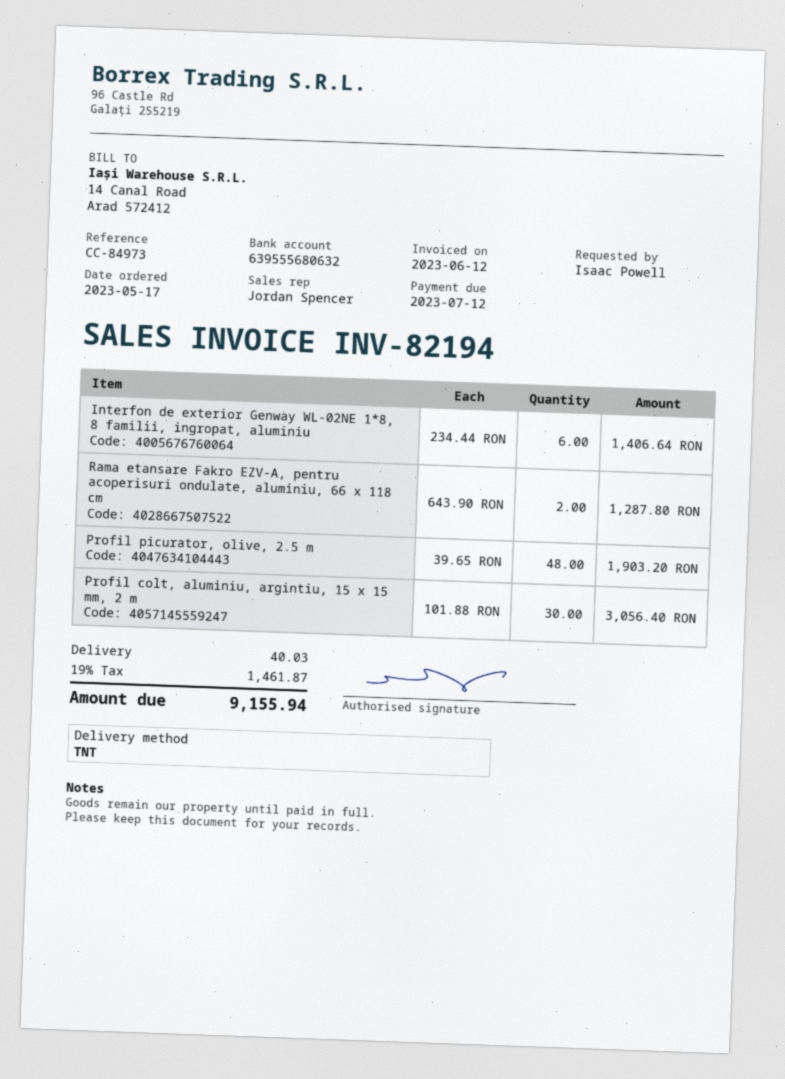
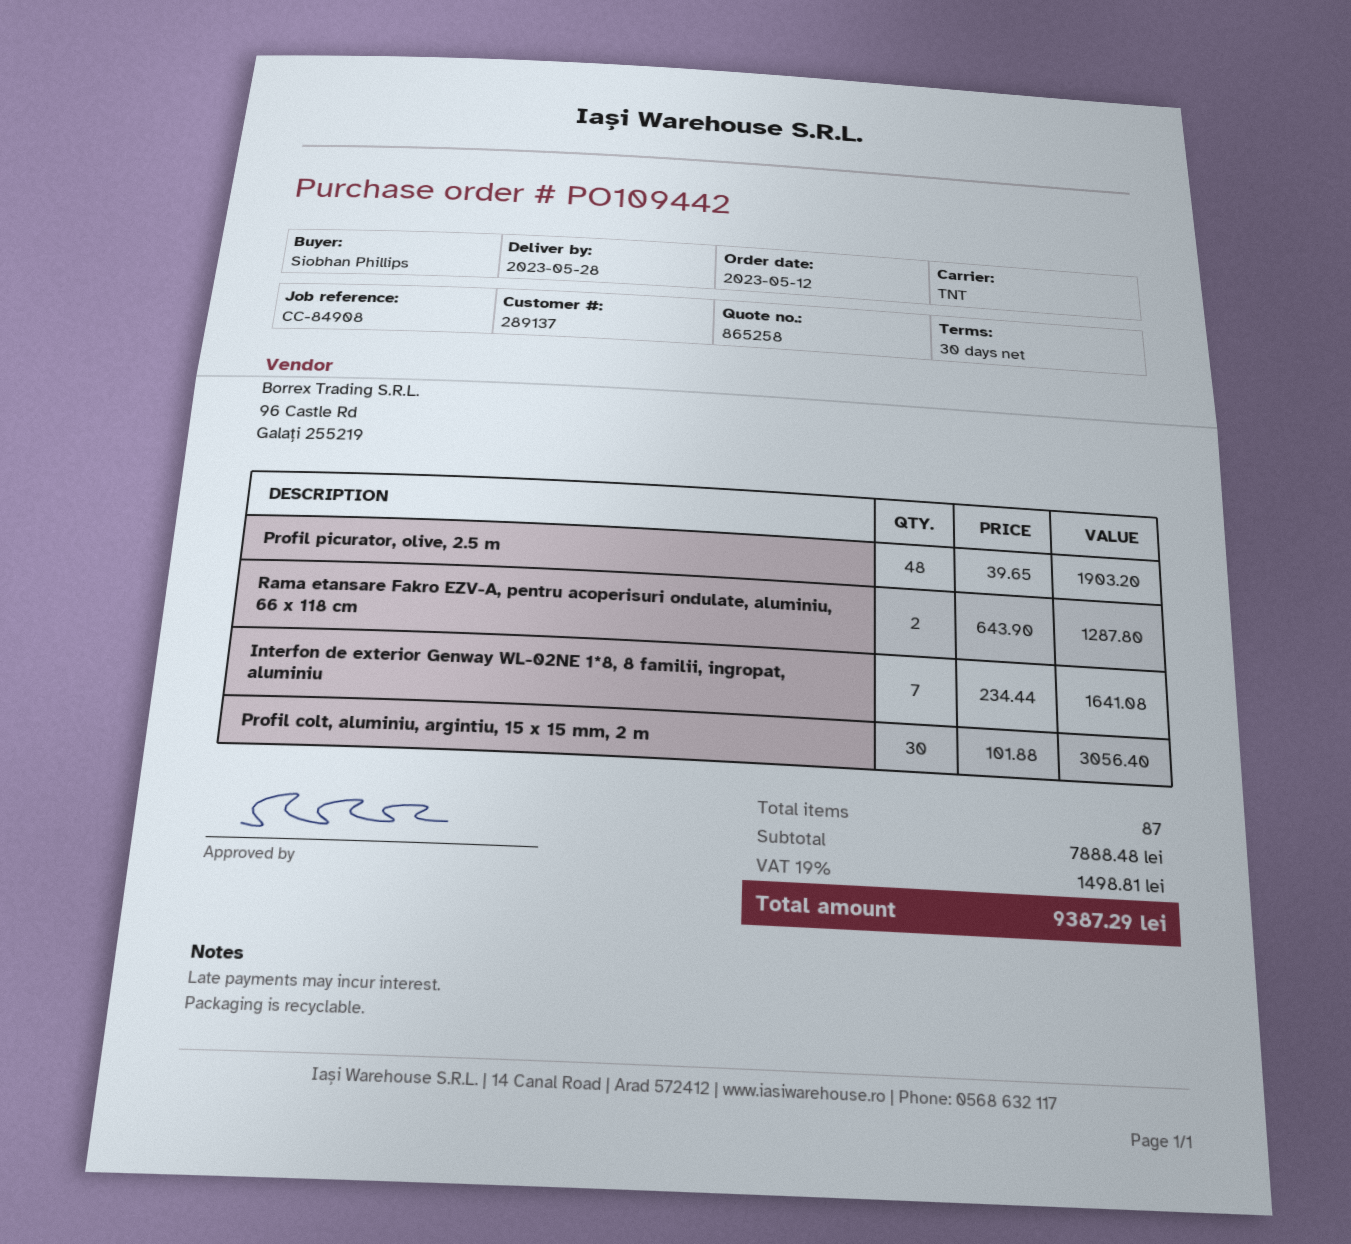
order date: 2023-05-17 -> 2023-05-12
reference: CC-84973 -> CC-84908
ordered by: Isaac Powell -> Siobhan Phillips
Interfon de exterior Genway WL-02NE 1*8, 8 familii, ingropat, aluminiu: 6 x 234.44 = 1406.64 -> 7 x 234.44 = 1641.08
shipping: 40.03 -> none
tax: 19% = 1461.87 -> 19% = 1498.81
total: 9155.94 -> 9387.29

